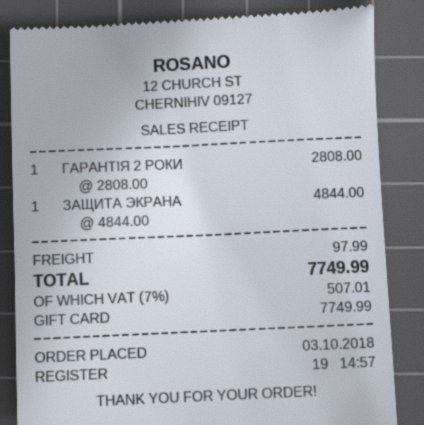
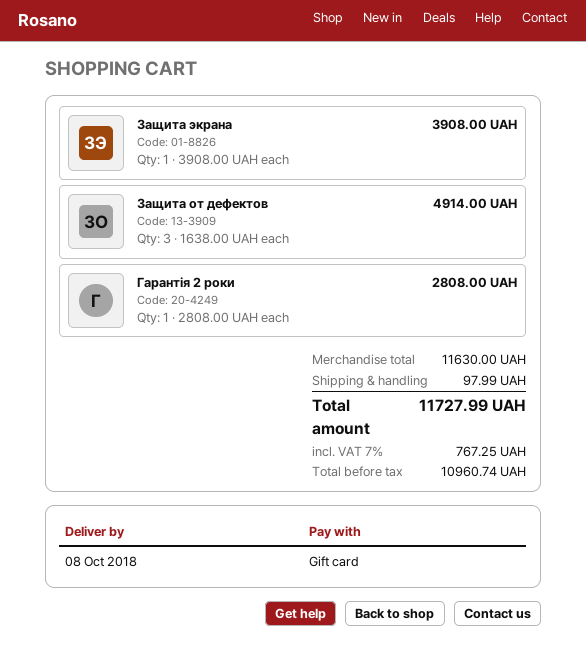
ЗАЩИТА ЭКРАНА: 1 x 4844.00 = 4844.00 -> 1 x 3908.00 = 3908.00
Защита от дефектов: none -> 3 x 1638.00 = 4914.00
tax: 7% = 507.01 -> 7% = 767.25
total: 7749.99 -> 11727.99

